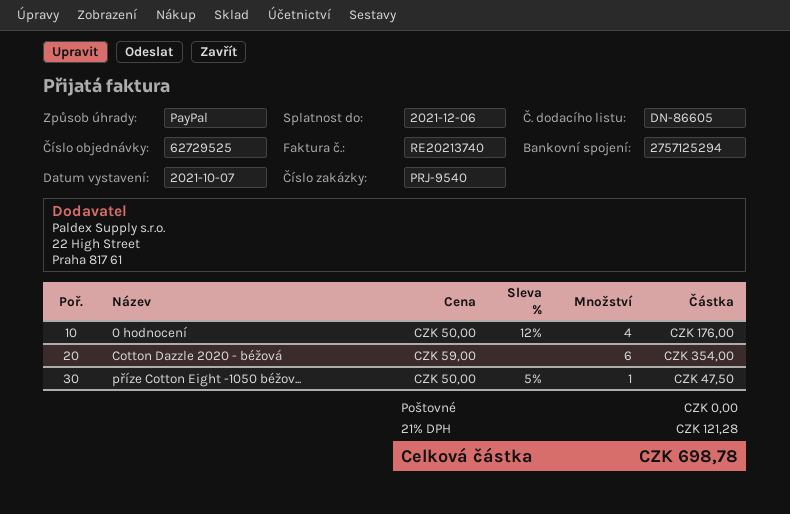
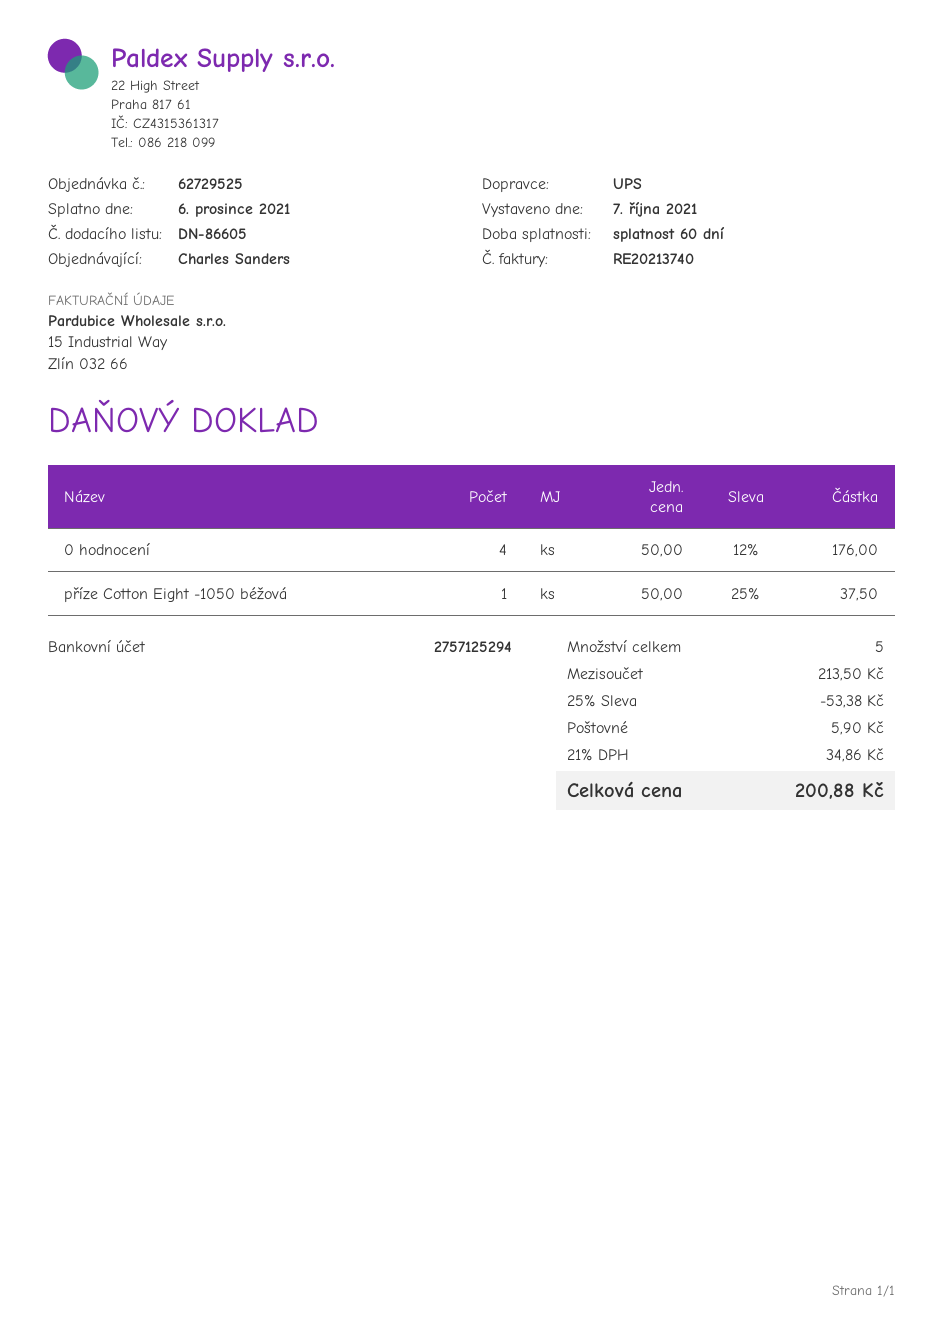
Cotton Dazzle 2020 - béžová: 6 x 59.00 = 354.00 -> none
příze Cotton Eight -1050 béžov...: 1 x 50.00 - 5% = 47.50 -> 1 x 50.00 - 25% = 37.50
discount: none -> 25% = 53.38
shipping: 0.00 -> 5.90
tax: 21% = 121.28 -> 21% = 34.86
total: 698.78 -> 200.88

